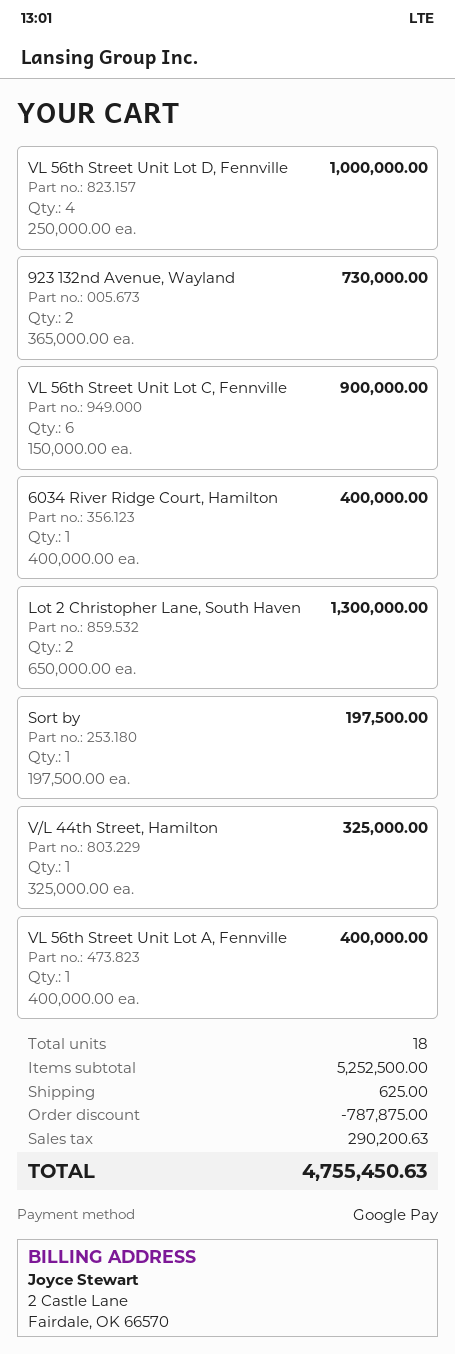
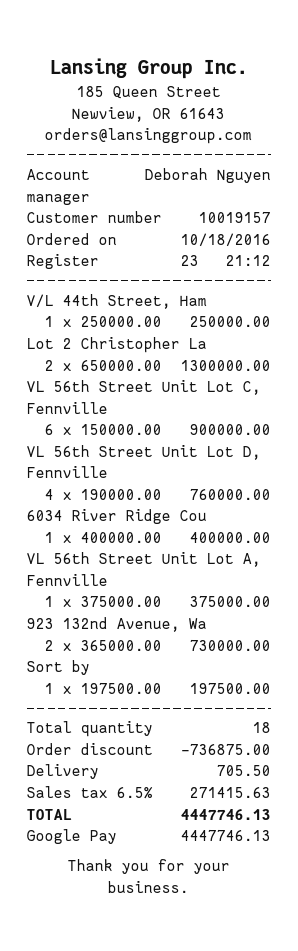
VL 56th Street Unit Lot D, Fennville: 4 x 250000.00 = 1000000.00 -> 4 x 190000.00 = 760000.00
V/L 44th Street, Hamilton: 1 x 325000.00 = 325000.00 -> 1 x 250000.00 = 250000.00
VL 56th Street Unit Lot A, Fennville: 1 x 400000.00 = 400000.00 -> 1 x 375000.00 = 375000.00
discount: 787875.00 -> 736875.00
shipping: 625.00 -> 705.50
tax: 290200.63 -> 271415.63
total: 4755450.63 -> 4447746.13

